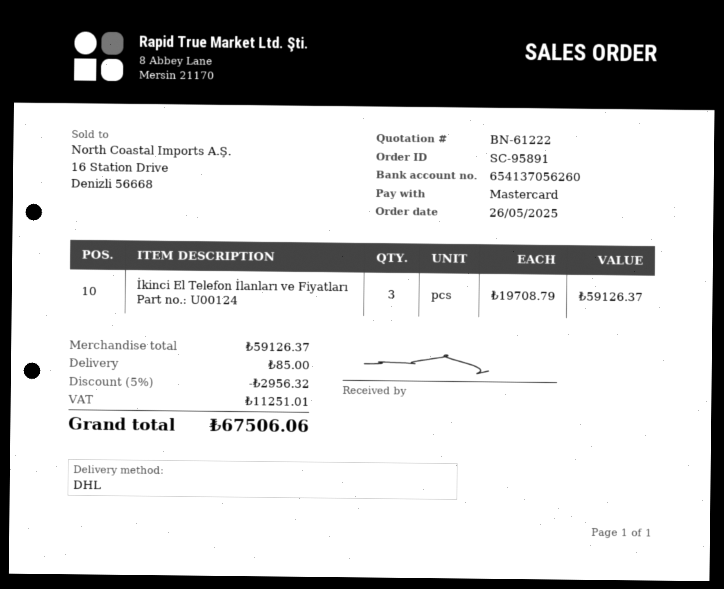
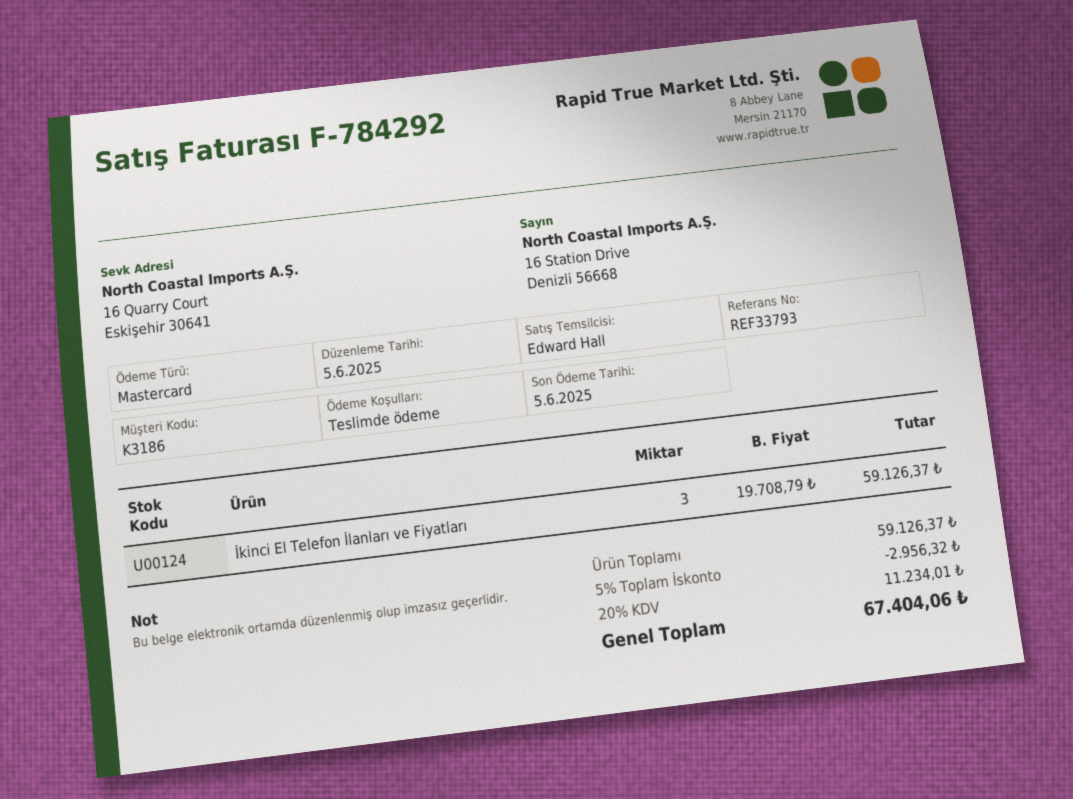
shipping: 85.00 -> none
tax: 11251.01 -> 11234.01
total: 67506.06 -> 67404.06

